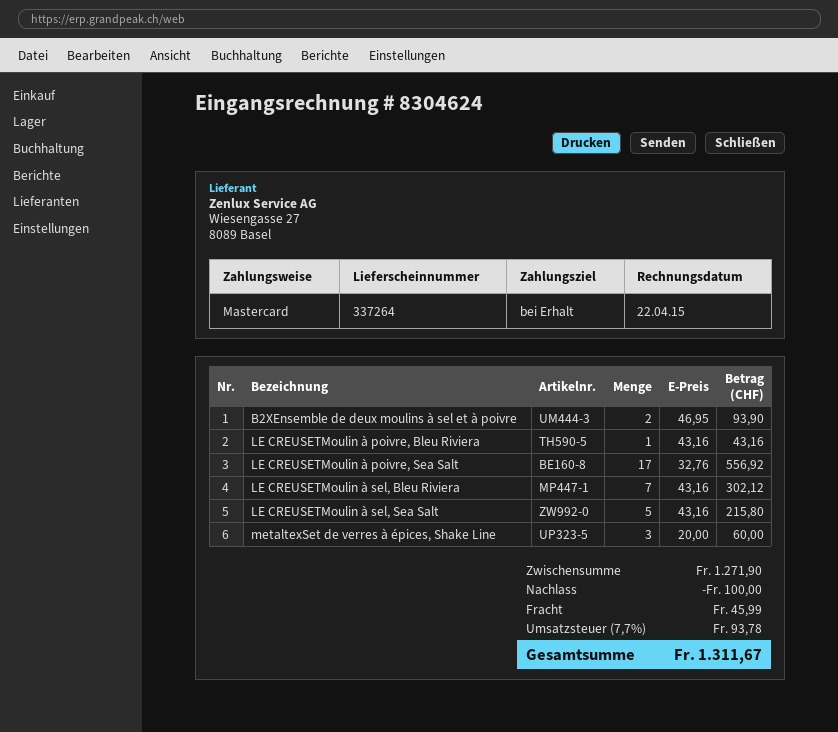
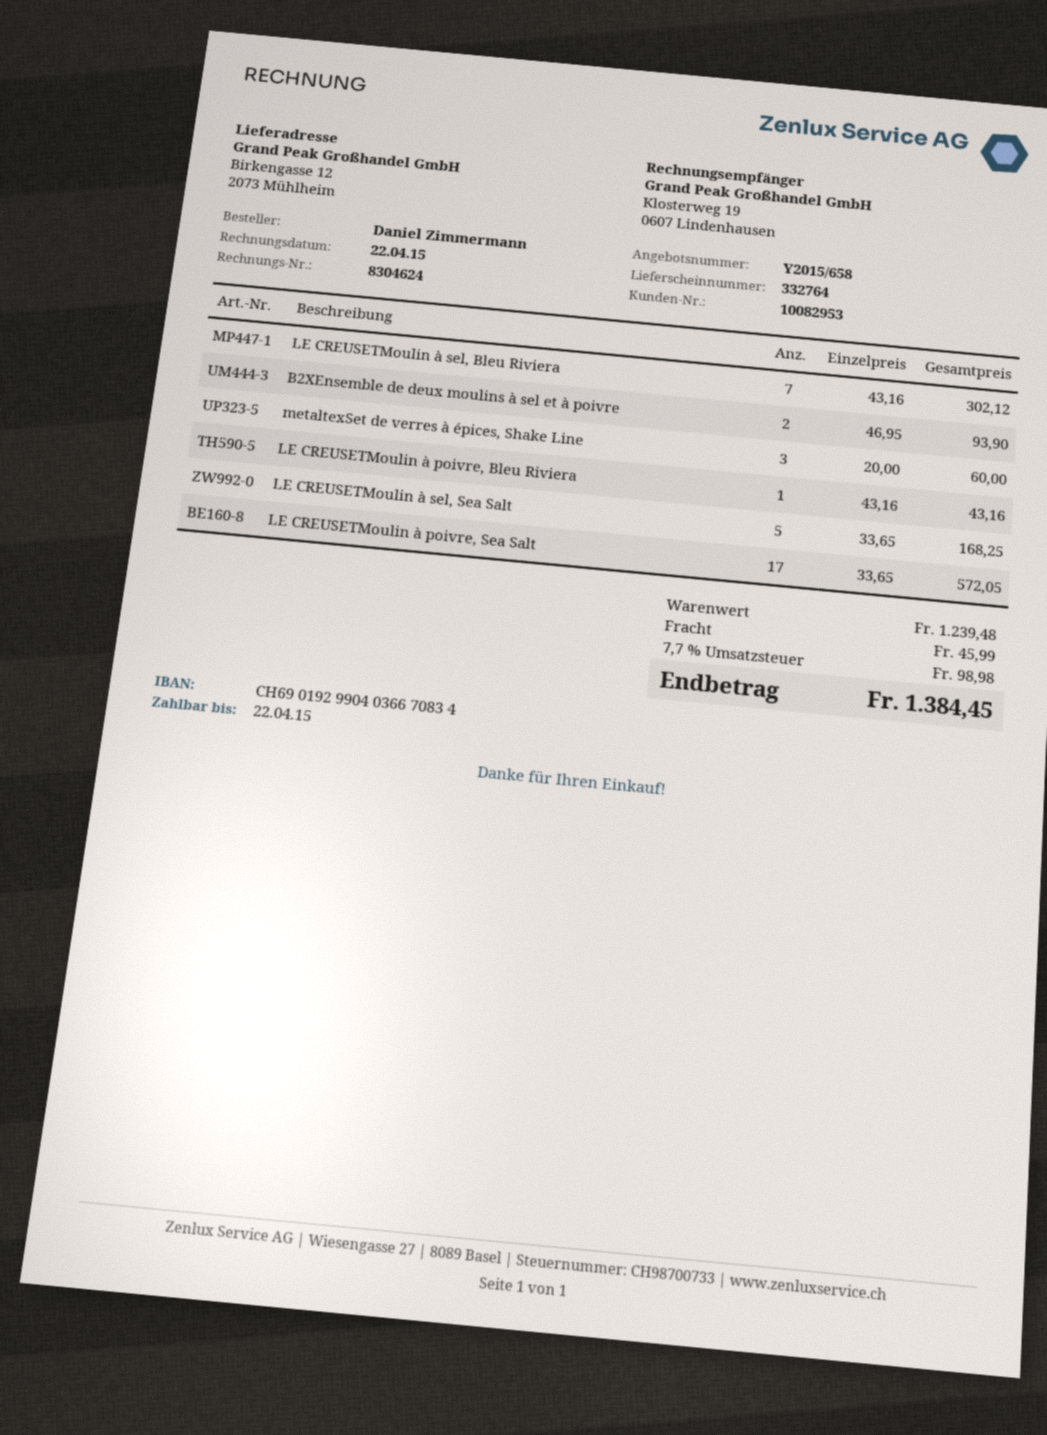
delivery note number: 337264 -> 332764
LE CREUSETMoulin à poivre, Sea Salt: 17 x 32.76 = 556.92 -> 17 x 33.65 = 572.05
LE CREUSETMoulin à sel, Sea Salt: 5 x 43.16 = 215.80 -> 5 x 33.65 = 168.25
subtotal: 1271.90 -> 1239.48
discount: 100.00 -> none
tax: 7.7% = 93.78 -> 7.7% = 98.98
total: 1311.67 -> 1384.45

